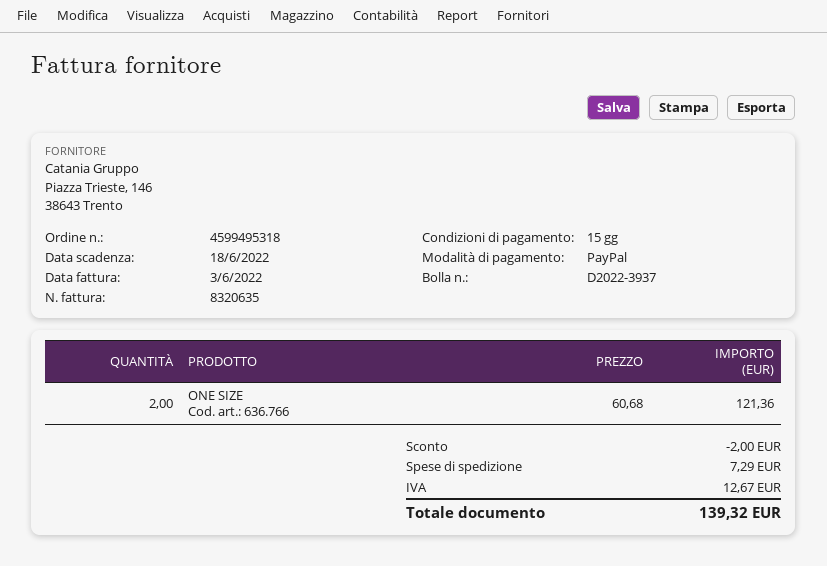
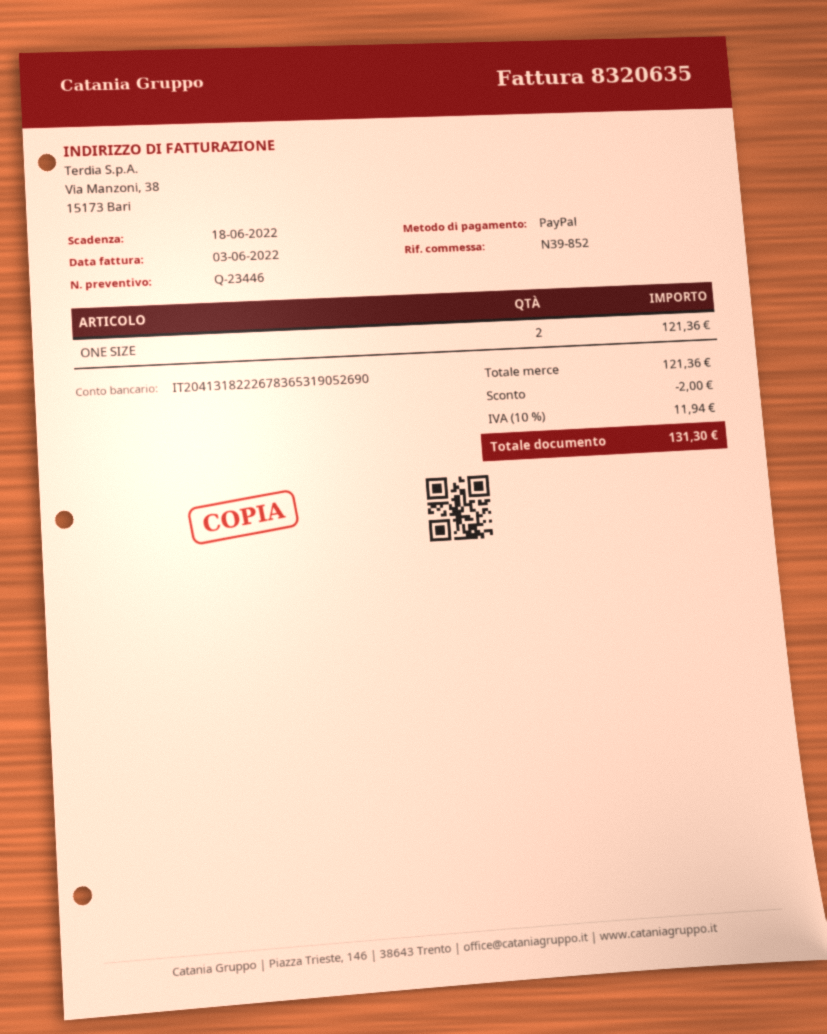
shipping: 7.29 -> none
tax: 12.67 -> 11.94
total: 139.32 -> 131.30

